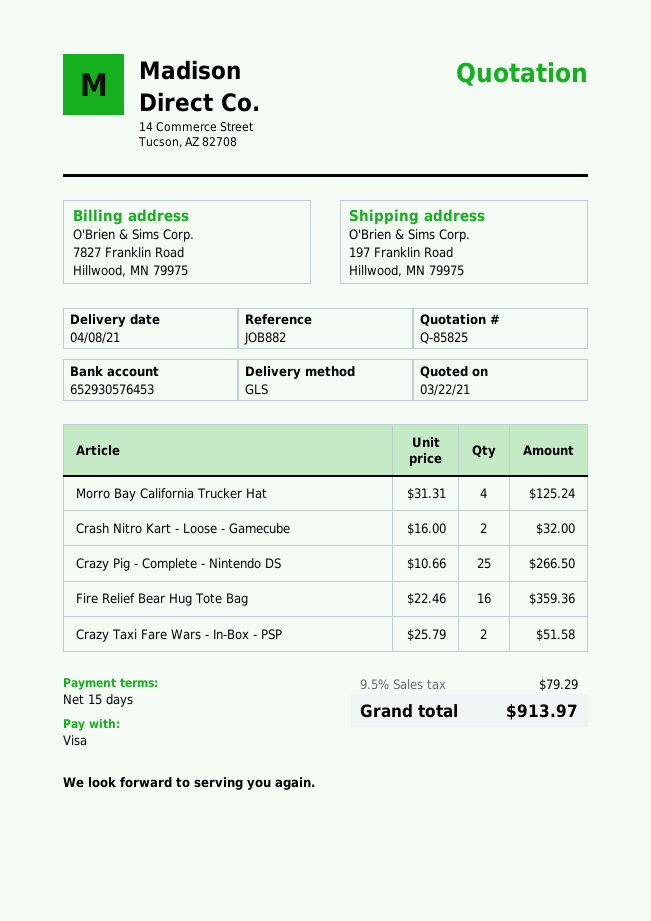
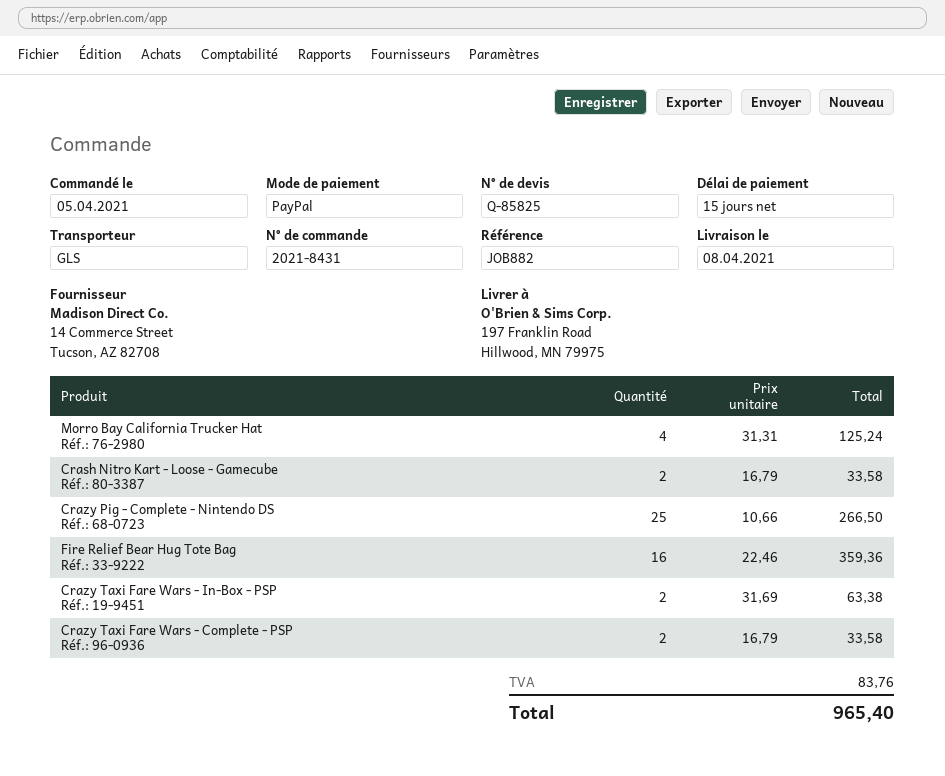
payment method: Visa -> PayPal
Crash Nitro Kart - Loose - Gamecube: 2 x 16.00 = 32.00 -> 2 x 16.79 = 33.58
Crazy Taxi Fare Wars - In-Box - PSP: 2 x 25.79 = 51.58 -> 2 x 31.69 = 63.38
Crazy Taxi Fare Wars - Complete - PSP: none -> 2 x 16.79 = 33.58
tax: 79.29 -> 83.76
total: 913.97 -> 965.40

